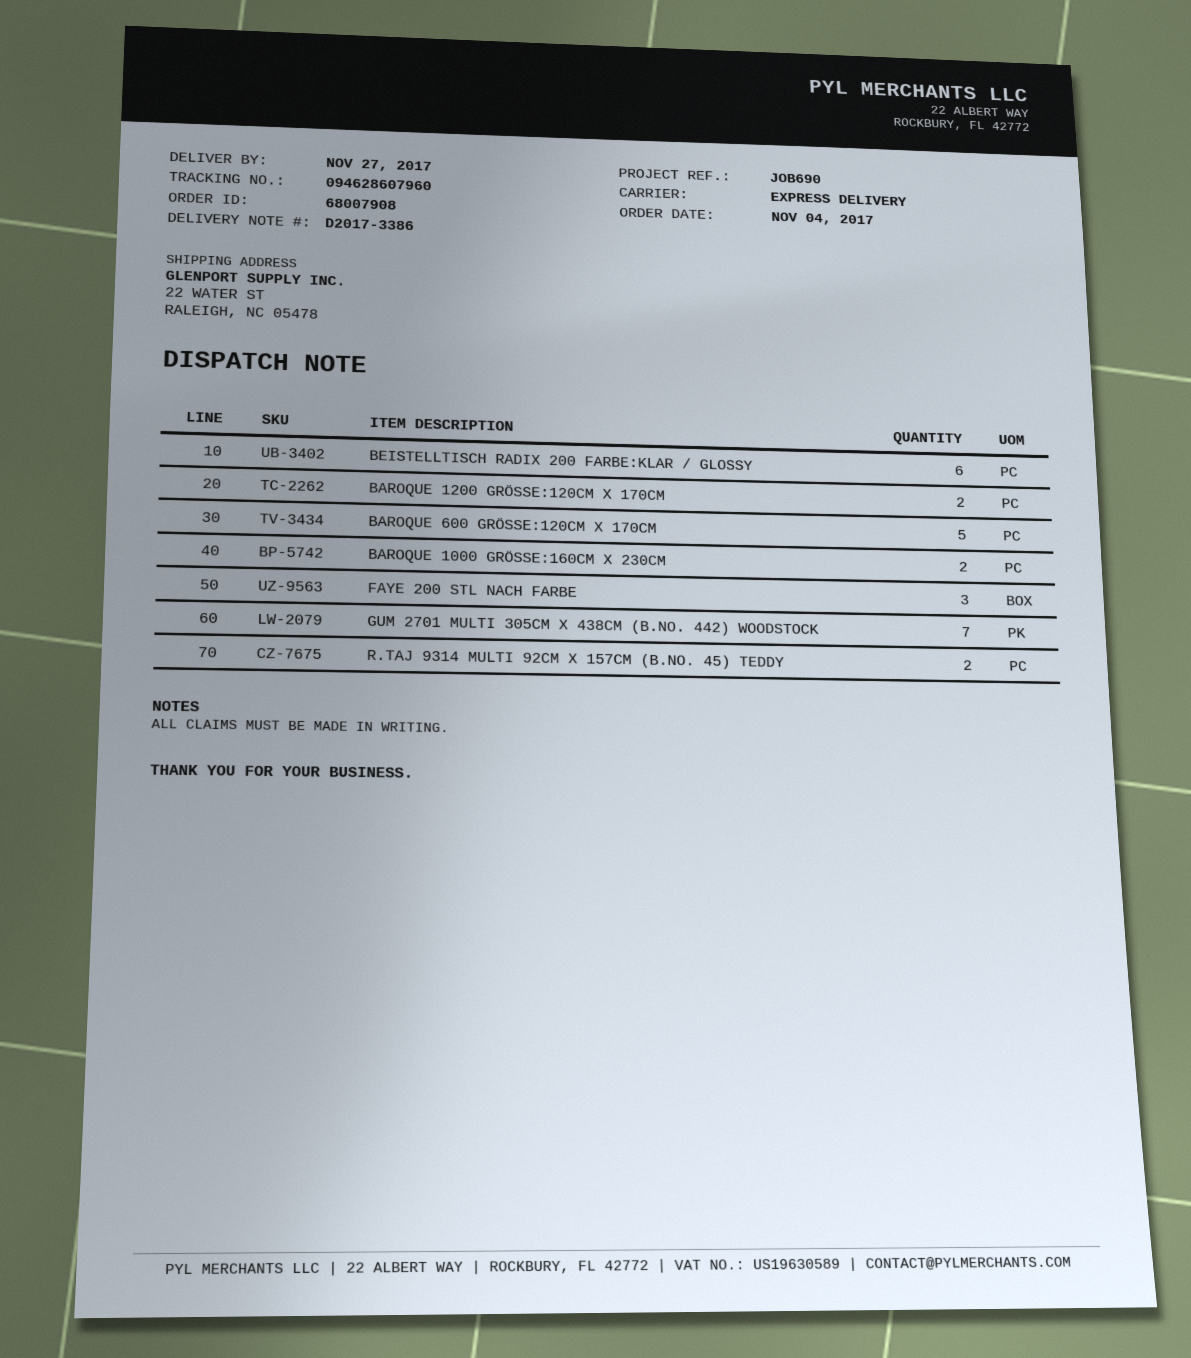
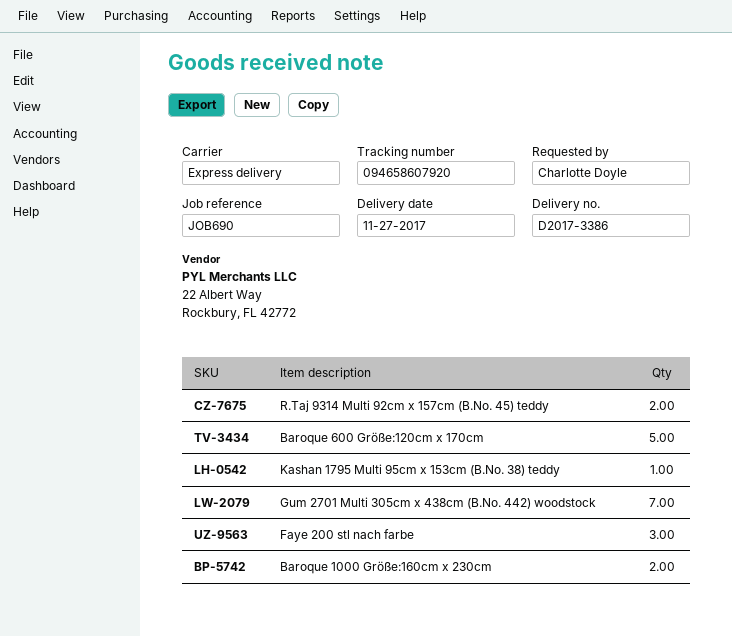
tracking number: 094628607960 -> 094658607920
BEISTELLTISCH RADIX 200 FARBE:KLAR / GLOSSY: 6 -> none
BAROQUE 1200 GRÖSSE:120CM X 170CM: 2 -> none
Kashan 1795 Multi 95cm x 153cm (B.No. 38) teddy: none -> 1

